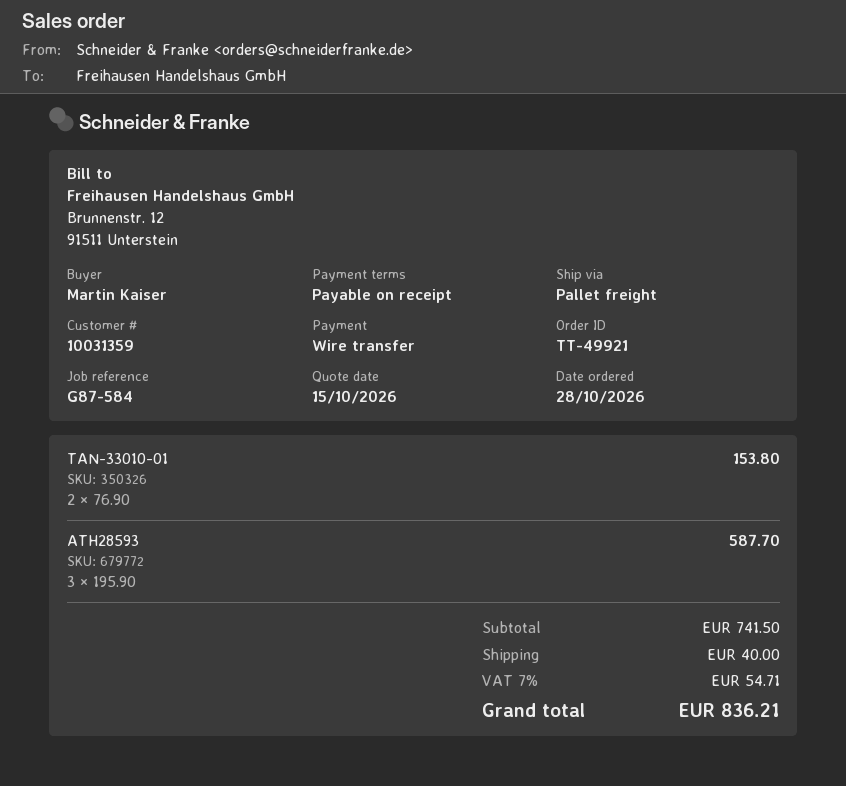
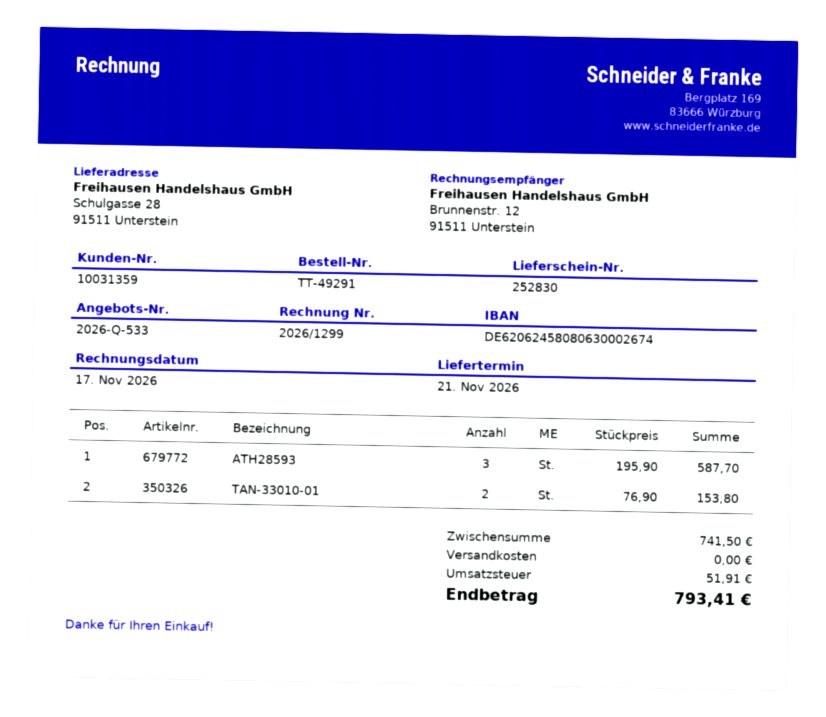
order number: TT-49921 -> TT-49291
shipping: 40.00 -> 0.00
tax: 54.71 -> 51.91
total: 836.21 -> 793.41

